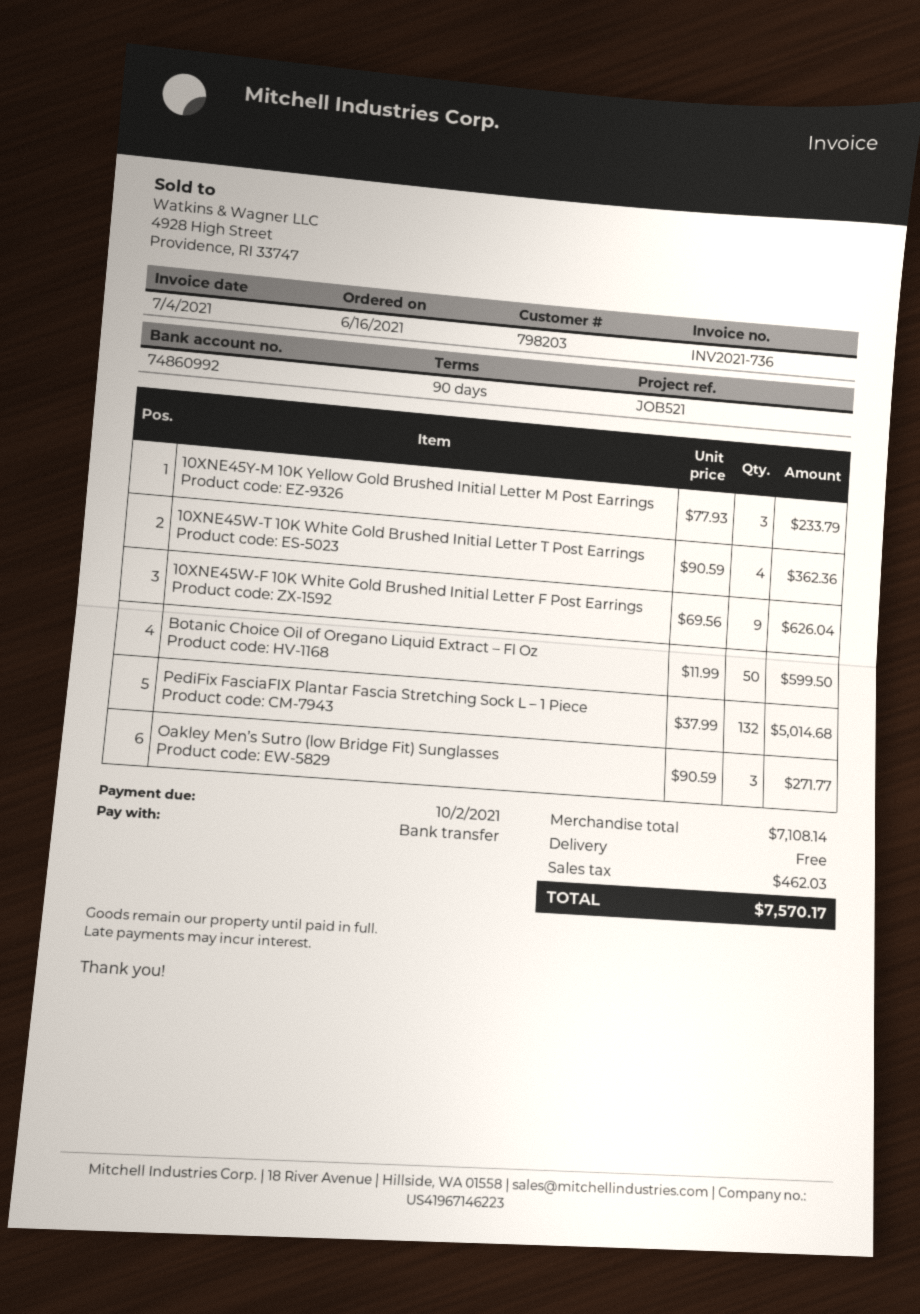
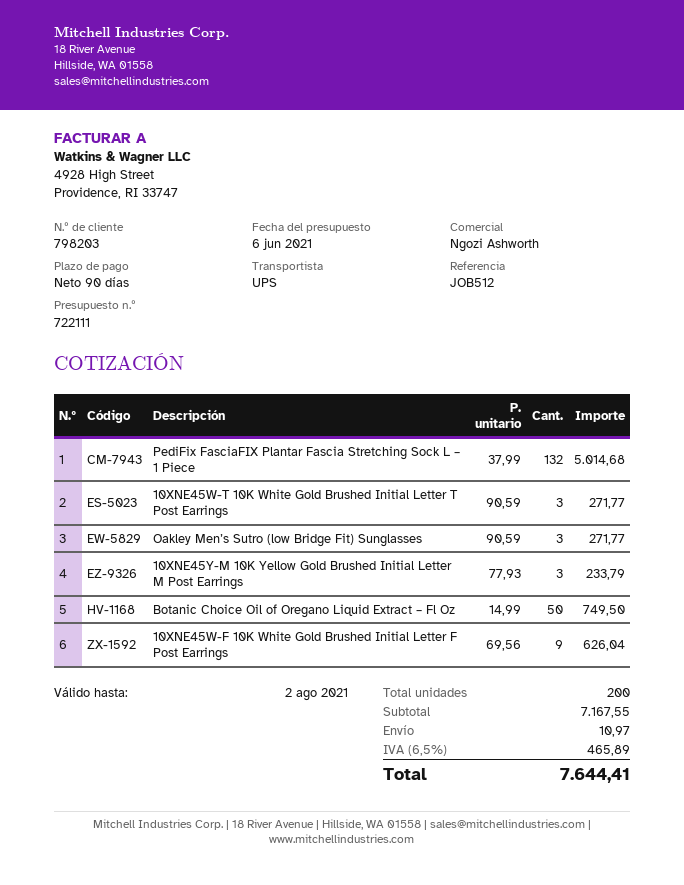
reference: JOB521 -> JOB512
10XNE45W-T 10K White Gold Brushed Initial Letter T Post Earrings: 4 x 90.59 = 362.36 -> 3 x 90.59 = 271.77
Botanic Choice Oil of Oregano Liquid Extract – Fl Oz: 50 x 11.99 = 599.50 -> 50 x 14.99 = 749.50
subtotal: 7108.14 -> 7167.55
shipping: 0.00 -> 10.97
tax: 462.03 -> 465.89
total: 7570.17 -> 7644.41

